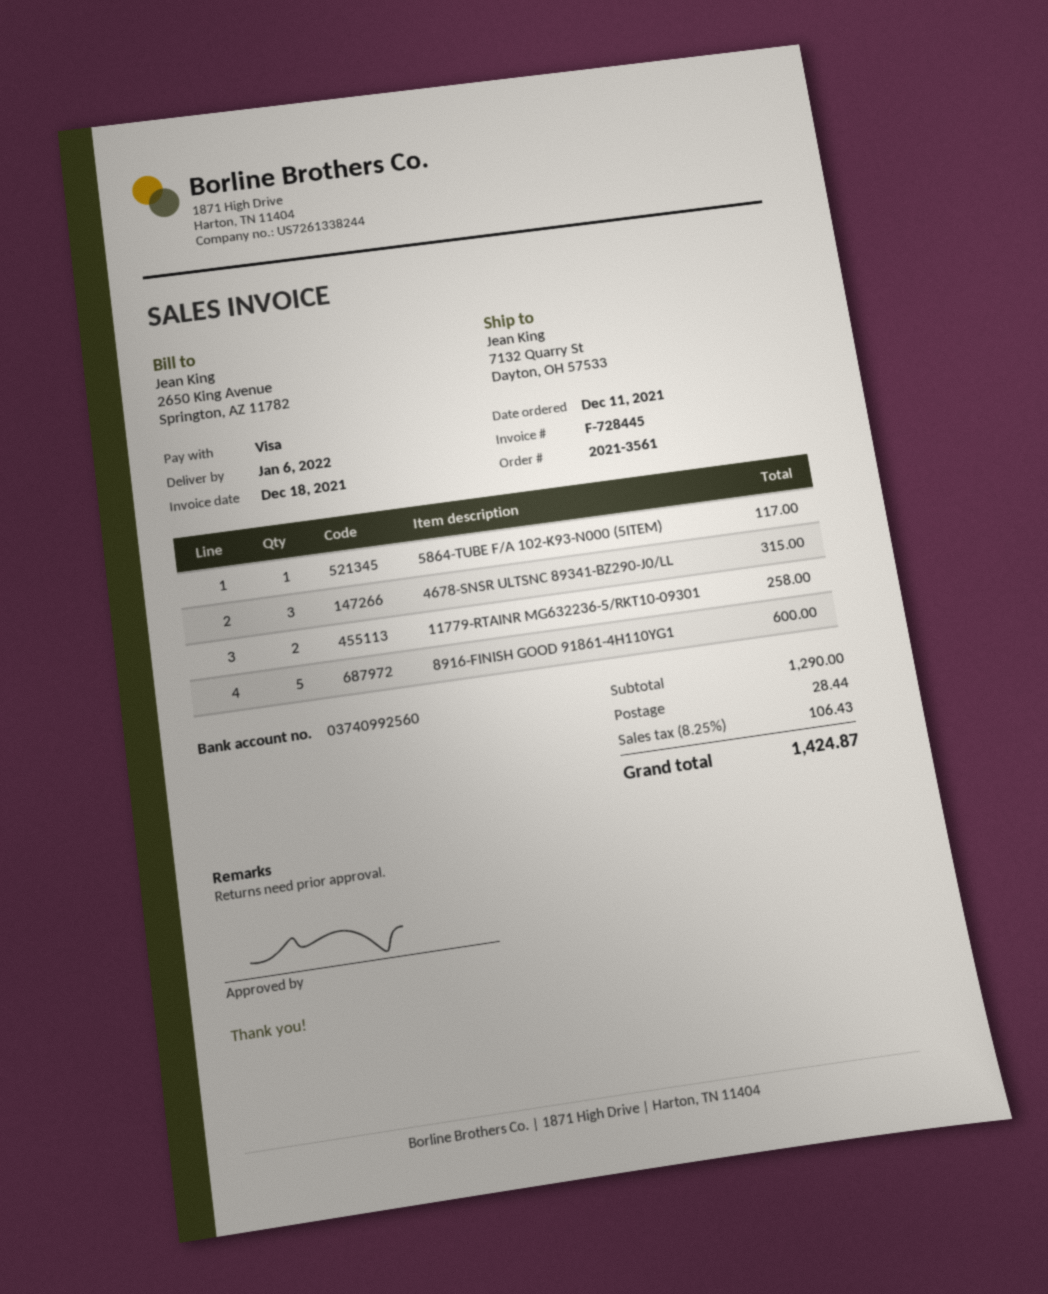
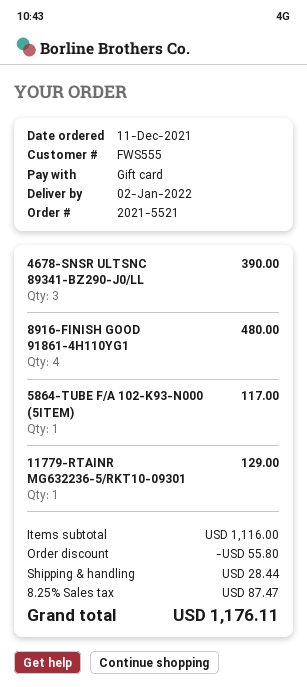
order number: 2021-3561 -> 2021-5521
delivery date: 2022-01-06 -> 2022-01-02
payment method: Visa -> gift card
4678-SNSR ULTSNC 89341-BZ290-J0/LL: 3 for 315.00 -> 3 for 390.00
11779-RTAINR MG632236-5/RKT10-09301: 2 for 258.00 -> 1 for 129.00
8916-FINISH GOOD 91861-4H110YG1: 5 for 600.00 -> 4 for 480.00
subtotal: 1290.00 -> 1116.00
discount: none -> 55.80
tax: 8.25% = 106.43 -> 8.25% = 87.47
total: 1424.87 -> 1176.11

